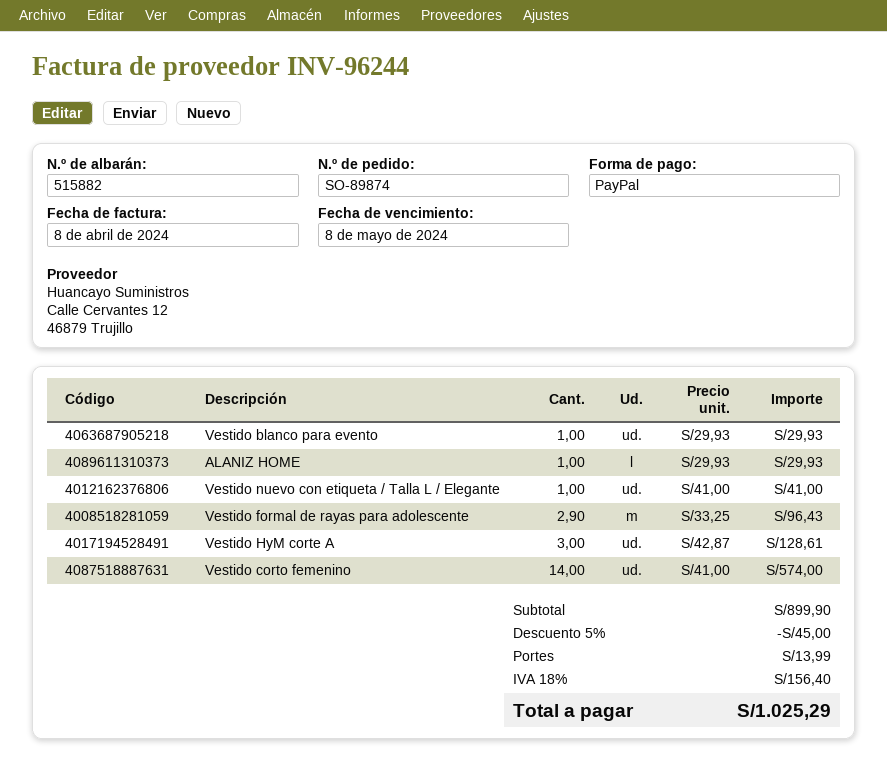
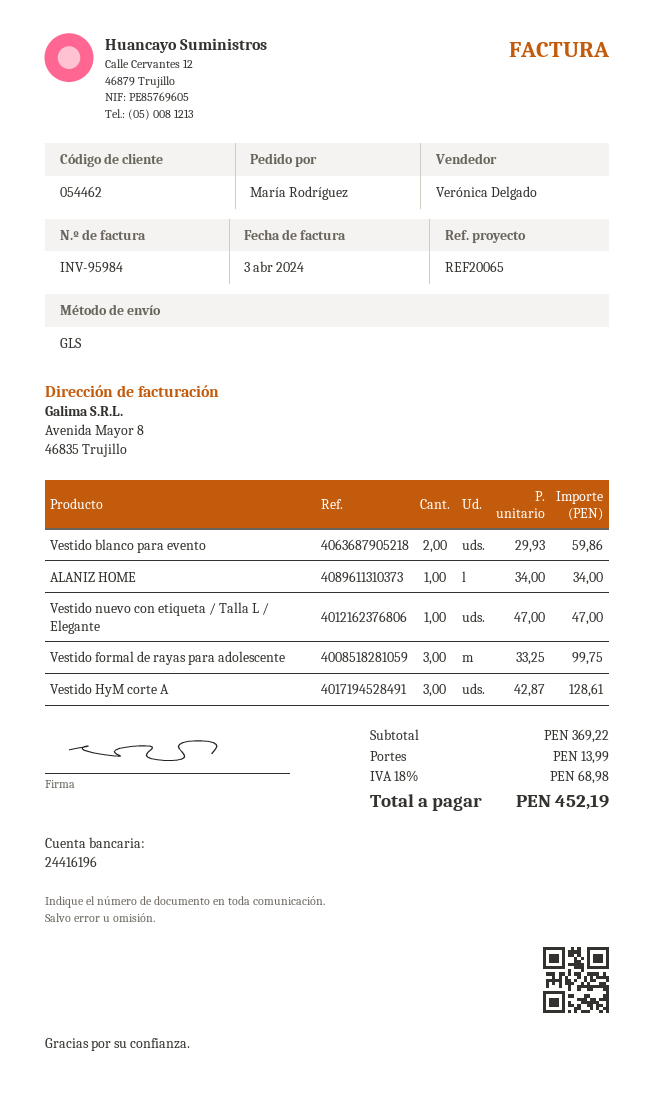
invoice number: INV-96244 -> INV-95984
invoice date: 2024-04-08 -> 2024-04-03
Vestido blanco para evento: 1 x 29.93 = 29.93 -> 2 x 29.93 = 59.86
ALANIZ HOME: 1 x 29.93 = 29.93 -> 1 x 34.00 = 34.00
Vestido nuevo con etiqueta / Talla L / Elegante: 1 x 41.00 = 41.00 -> 1 x 47.00 = 47.00
Vestido formal de rayas para adolescente: 2.9 x 33.25 = 96.43 -> 3 x 33.25 = 99.75
Vestido corto femenino: 14 x 41.00 = 574.00 -> none
subtotal: 899.90 -> 369.22
discount: 5% = 45.00 -> none
tax: 18% = 156.40 -> 18% = 68.98
total: 1025.29 -> 452.19

